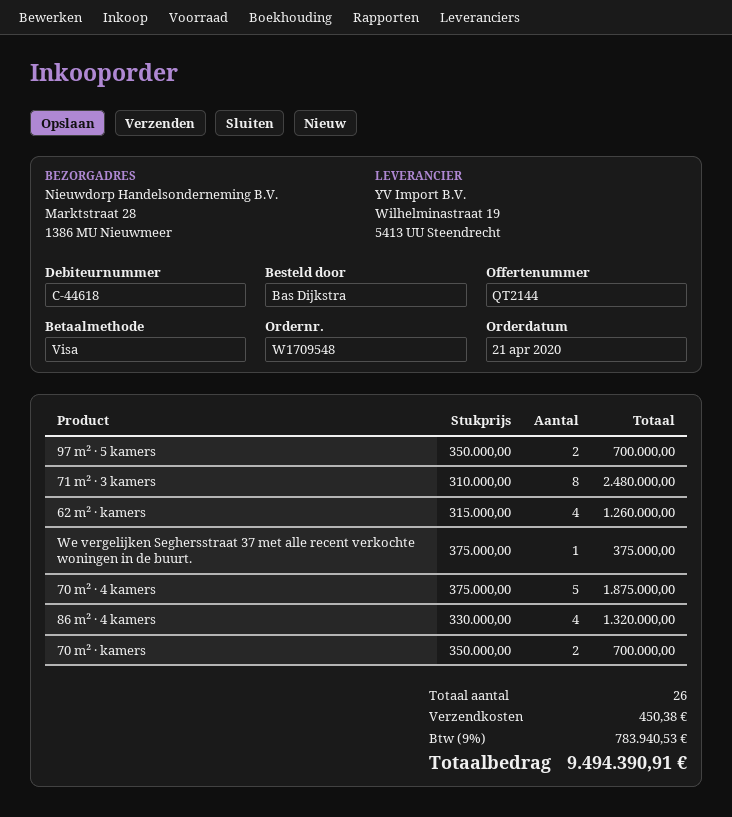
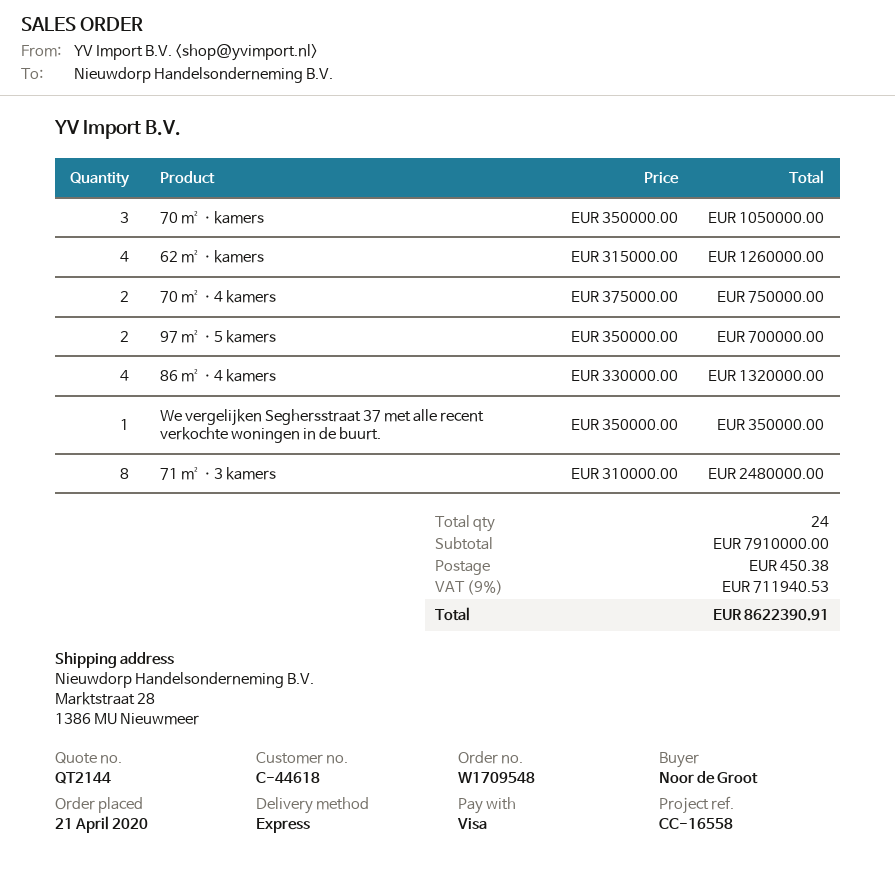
ordered by: Bas Dijkstra -> Noor de Groot
We vergelijken Seghersstraat 37 met alle recent verkochte woningen in de buurt.: 1 x 375000.00 = 375000.00 -> 1 x 350000.00 = 350000.00
70 m² · 4 kamers: 5 x 375000.00 = 1875000.00 -> 2 x 375000.00 = 750000.00
70 m² · kamers: 2 x 350000.00 = 700000.00 -> 3 x 350000.00 = 1050000.00
total quantity: 26 -> 24
tax: 9% = 783940.53 -> 9% = 711940.53
total: 9494390.91 -> 8622390.91

